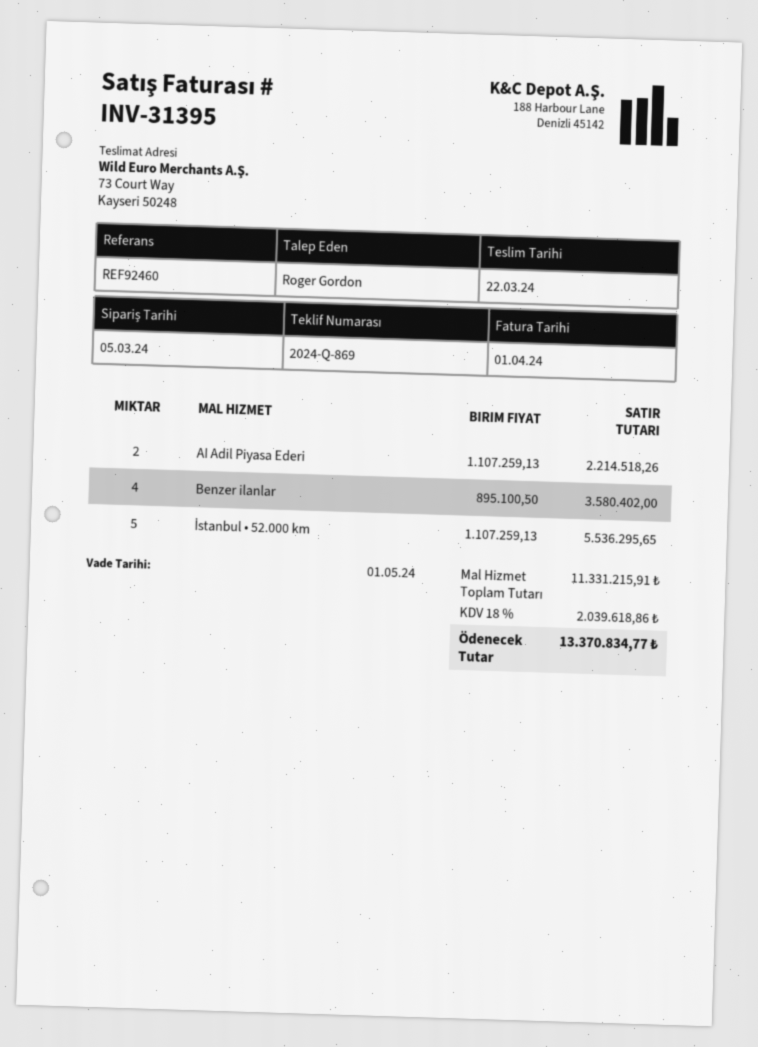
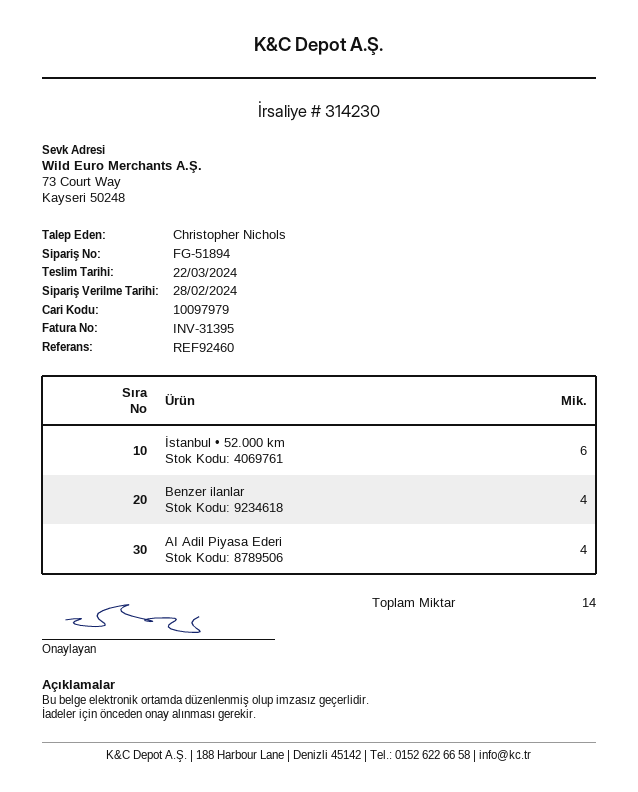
order date: 2024-03-05 -> 2024-02-28
ordered by: Roger Gordon -> Christopher Nichols
AI Adil Piyasa Ederi: 2 -> 4
İstanbul • 52.000 km: 5 -> 6

